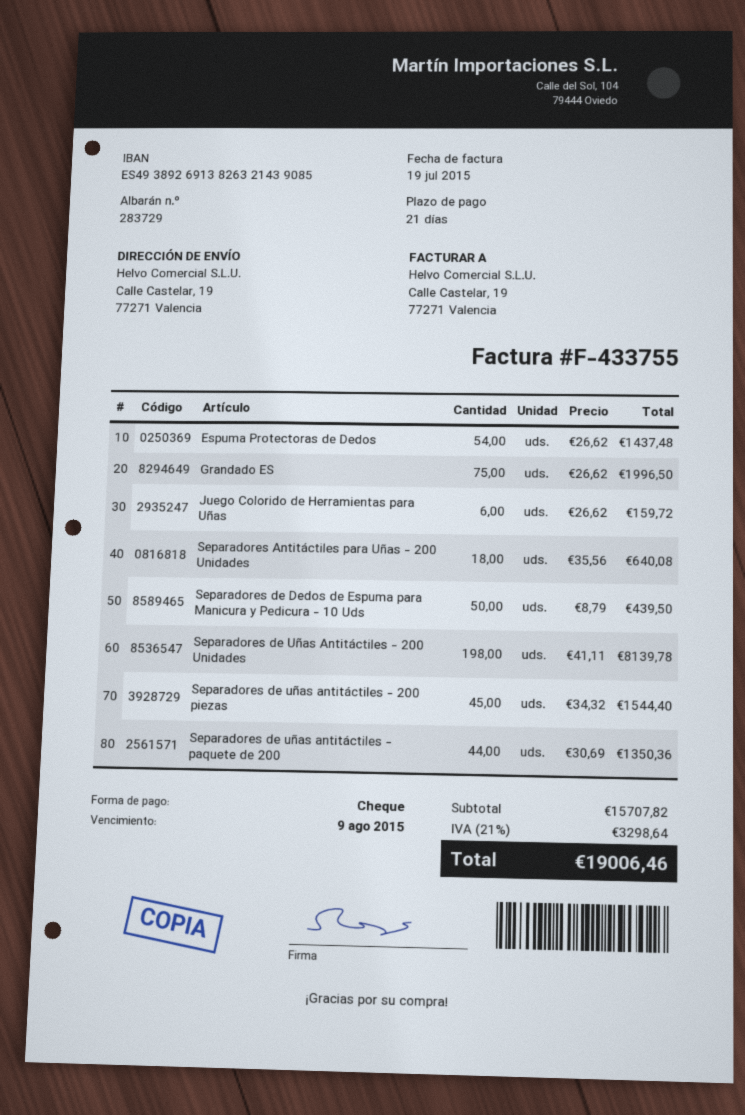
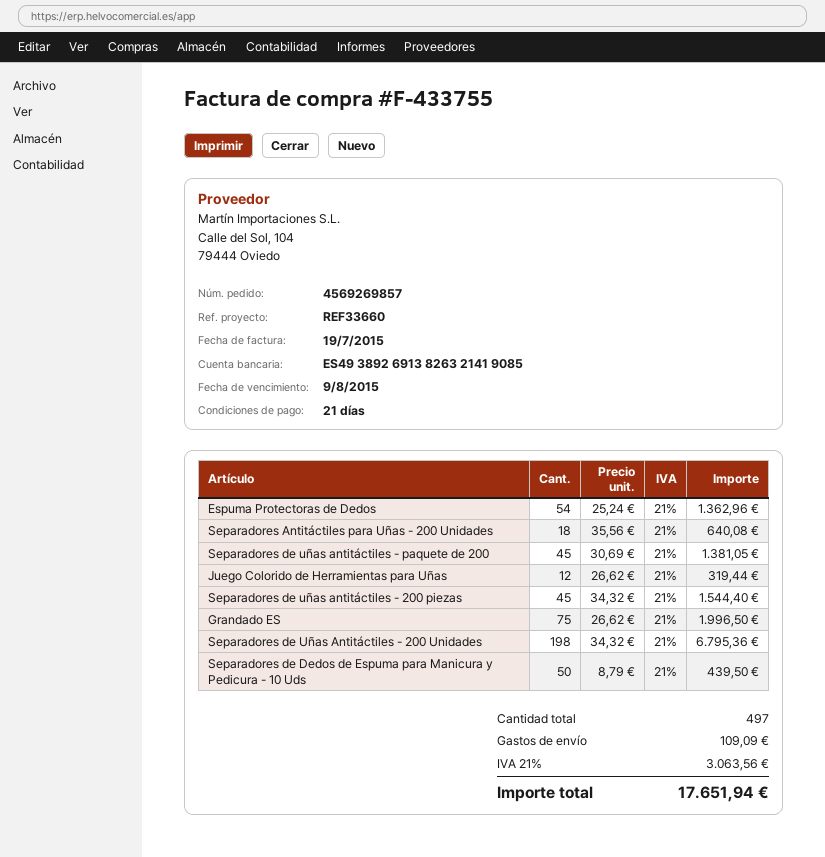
bank account: ES4938926913826321439085 -> ES4938926913826321419085
Espuma Protectoras de Dedos: 54 x 26.62 = 1437.48 -> 54 x 25.24 = 1362.96
Juego Colorido de Herramientas para Uñas: 6 x 26.62 = 159.72 -> 12 x 26.62 = 319.44
Separadores de Uñas Antitáctiles - 200 Unidades: 198 x 41.11 = 8139.78 -> 198 x 34.32 = 6795.36
Separadores de uñas antitáctiles - paquete de 200: 44 x 30.69 = 1350.36 -> 45 x 30.69 = 1381.05
shipping: none -> 109.09
tax: 21% = 3298.64 -> 21% = 3063.56
total: 19006.46 -> 17651.94

